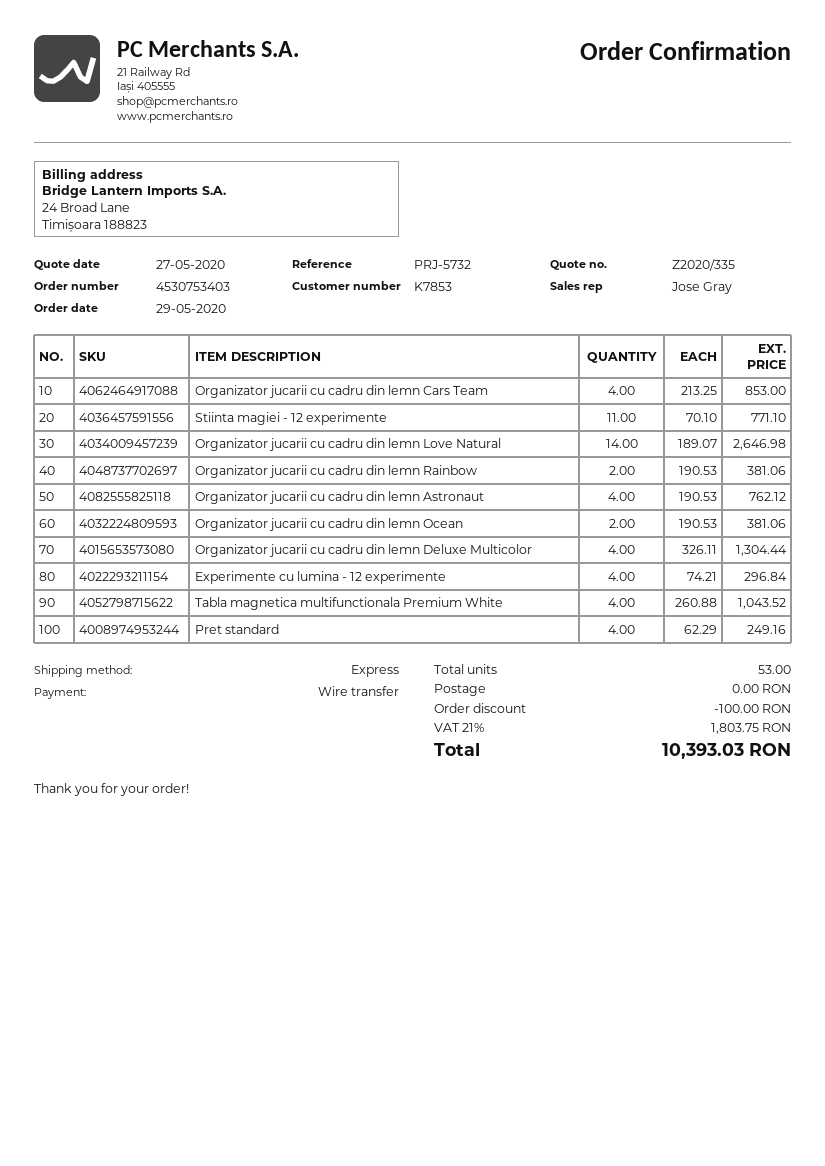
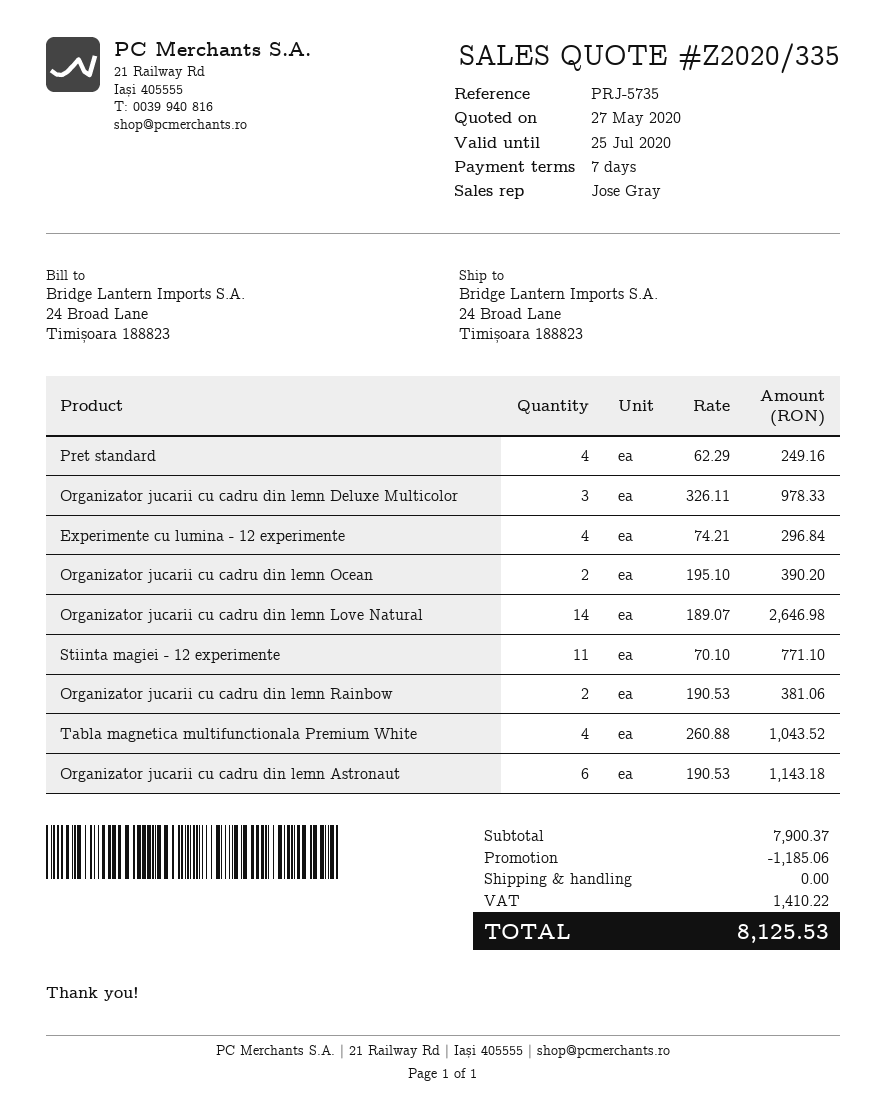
reference: PRJ-5732 -> PRJ-5735
Organizator jucarii cu cadru din lemn Cars Team: 4 x 213.25 = 853.00 -> none
Organizator jucarii cu cadru din lemn Astronaut: 4 x 190.53 = 762.12 -> 6 x 190.53 = 1143.18
Organizator jucarii cu cadru din lemn Ocean: 2 x 190.53 = 381.06 -> 2 x 195.10 = 390.20
Organizator jucarii cu cadru din lemn Deluxe Multicolor: 4 x 326.11 = 1304.44 -> 3 x 326.11 = 978.33
discount: 100.00 -> 1185.06
tax: 1803.75 -> 1410.22
total: 10393.03 -> 8125.53

